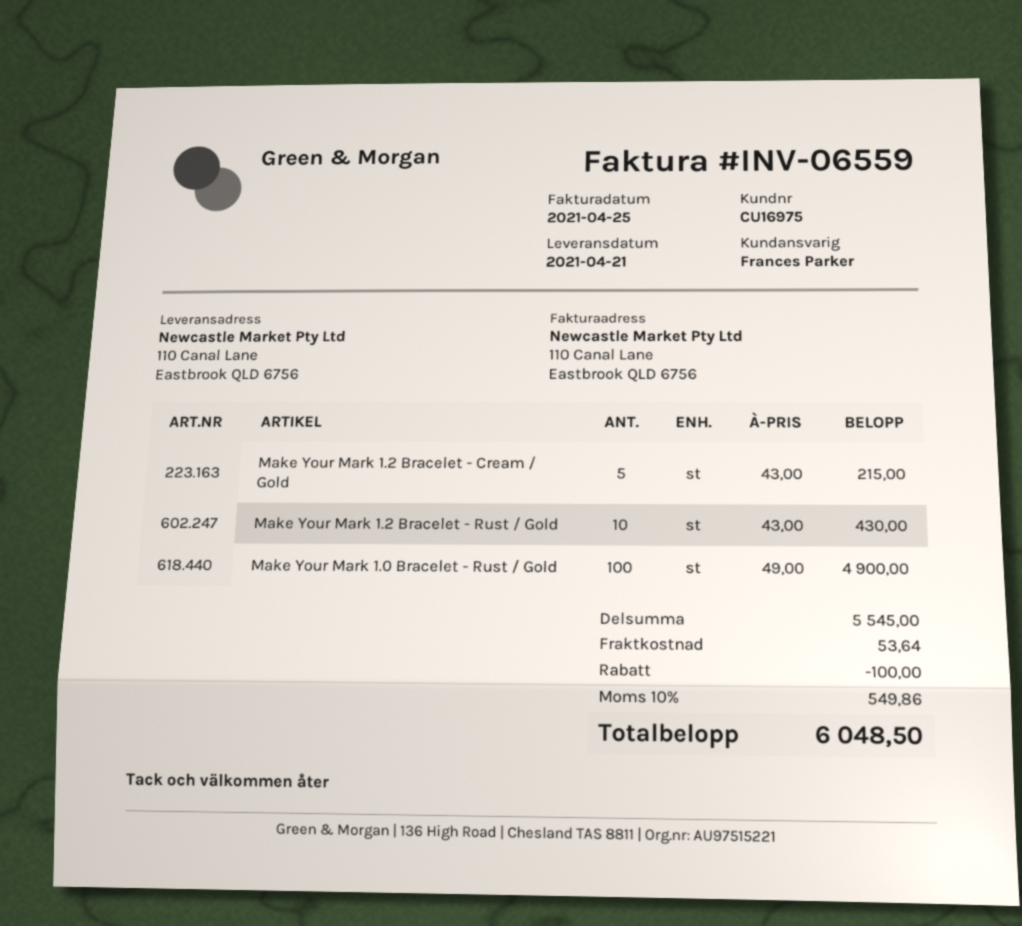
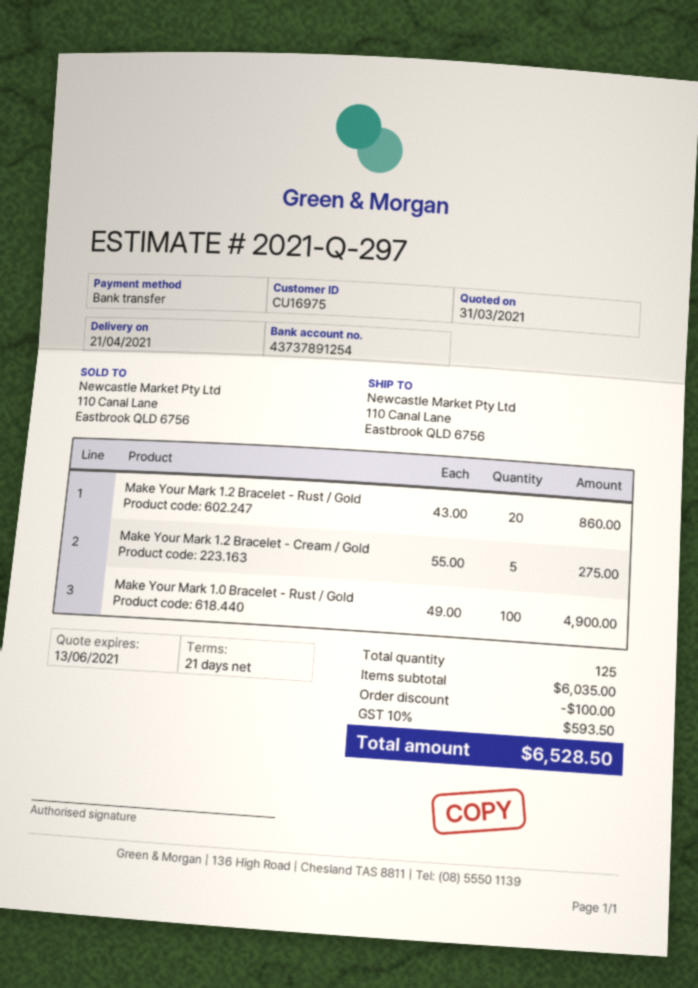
Make Your Mark 1.2 Bracelet - Cream / Gold: 5 x 43.00 = 215.00 -> 5 x 55.00 = 275.00
Make Your Mark 1.2 Bracelet - Rust / Gold: 10 x 43.00 = 430.00 -> 20 x 43.00 = 860.00
subtotal: 5545.00 -> 6035.00
shipping: 53.64 -> none
tax: 10% = 549.86 -> 10% = 593.50
total: 6048.50 -> 6528.50

